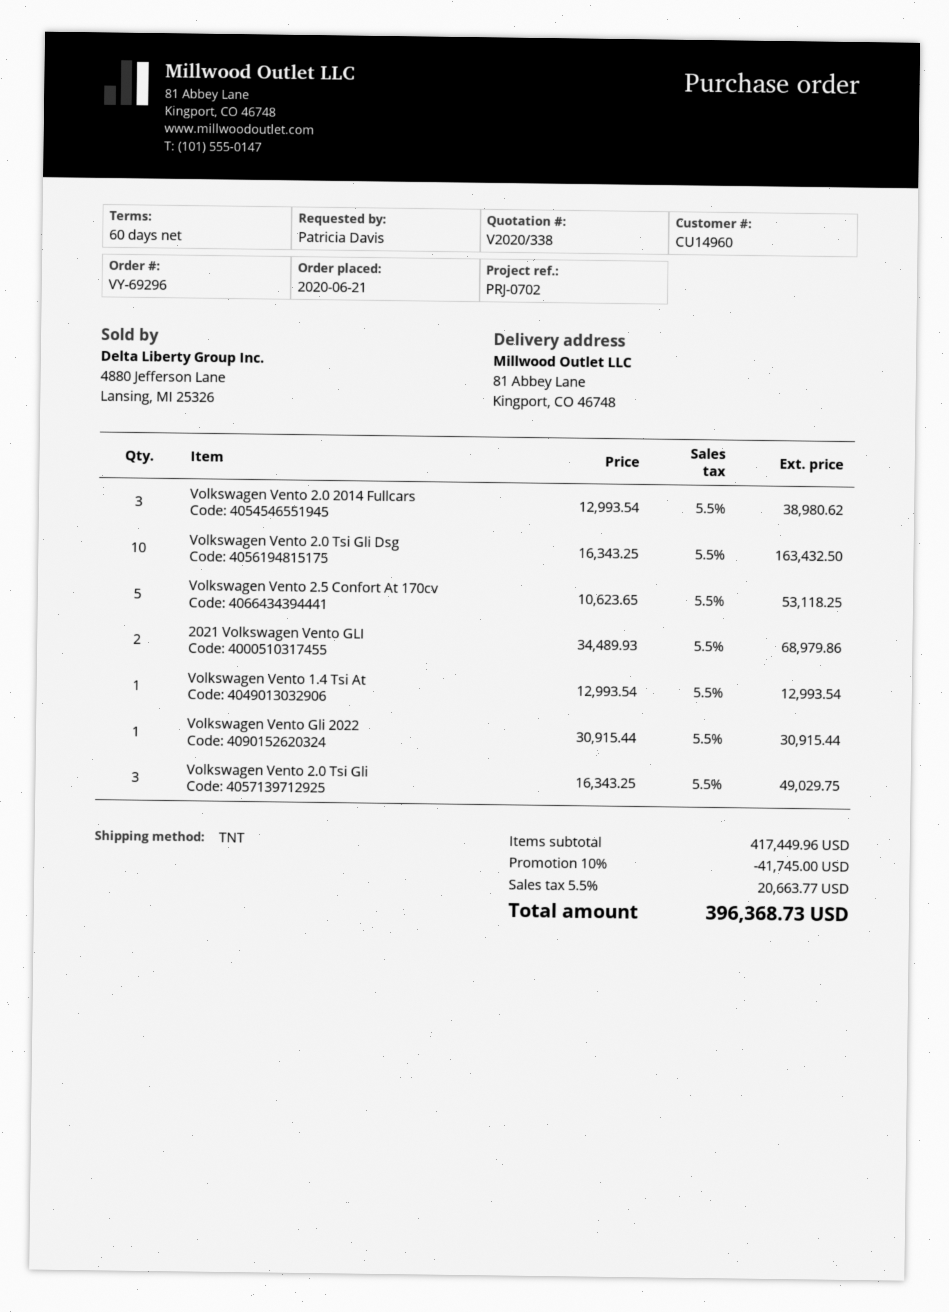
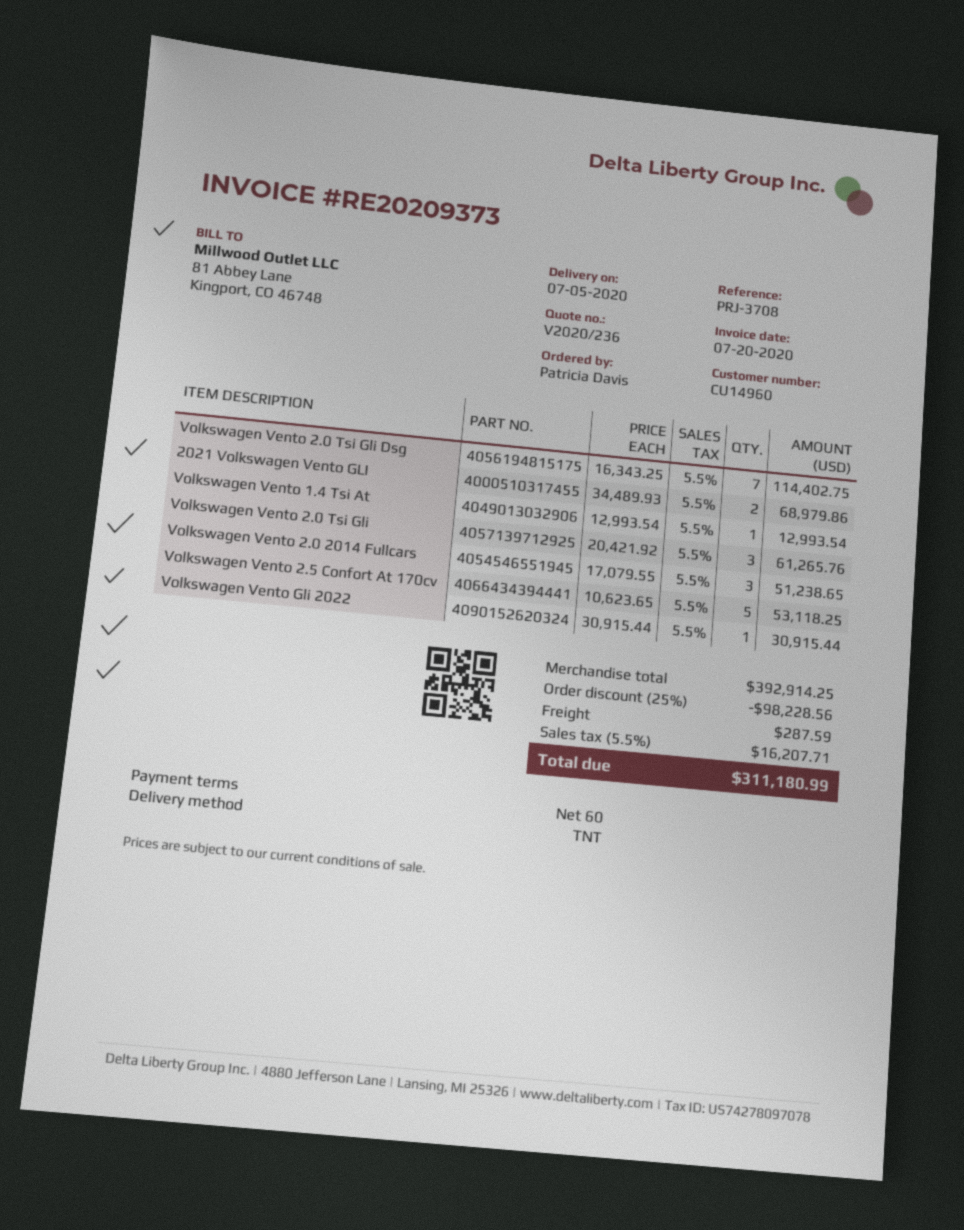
quote number: V2020/338 -> V2020/236
reference: PRJ-0702 -> PRJ-3708
Volkswagen Vento 2.0 2014 Fullcars: 3 x 12993.54 = 38980.62 -> 3 x 17079.55 = 51238.65
Volkswagen Vento 2.0 Tsi Gli Dsg: 10 x 16343.25 = 163432.50 -> 7 x 16343.25 = 114402.75
Volkswagen Vento 2.0 Tsi Gli: 3 x 16343.25 = 49029.75 -> 3 x 20421.92 = 61265.76
subtotal: 417449.96 -> 392914.25
discount: 10% = 41745.00 -> 25% = 98228.56
shipping: none -> 287.59
tax: 5.5% = 20663.77 -> 5.5% = 16207.71
total: 396368.73 -> 311180.99

